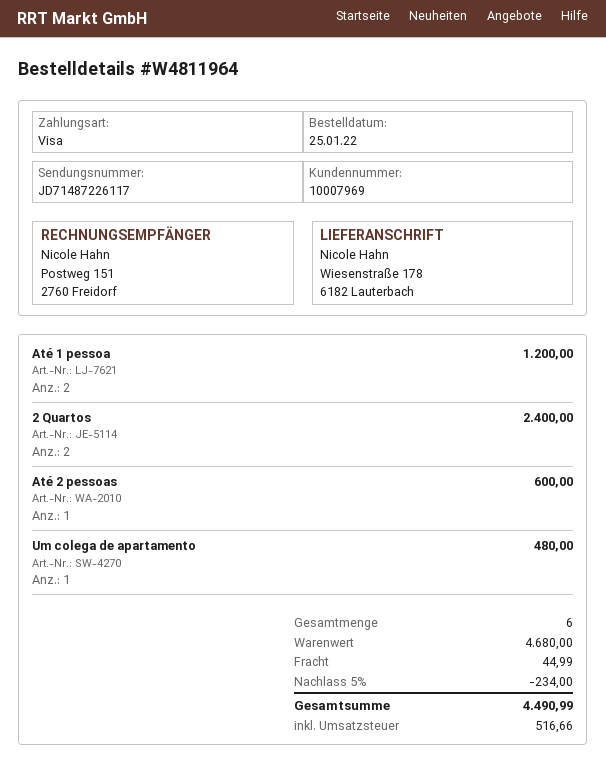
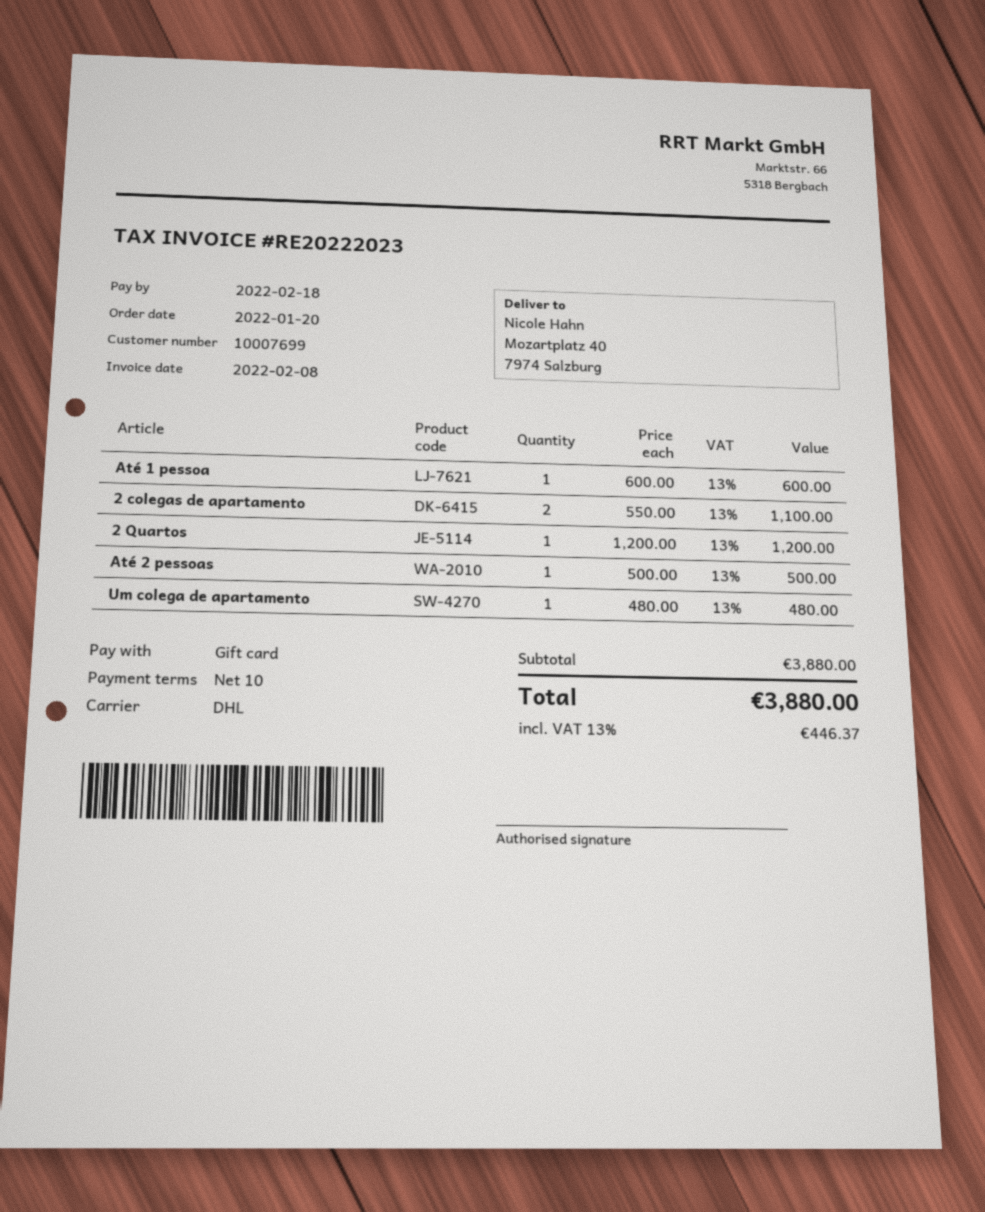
order date: 2022-01-25 -> 2022-01-20
customer number: 10007969 -> 10007699
payment method: Visa -> gift card
ship to: Wiesenstraße 178, 6182 Lauterbach -> Mozartplatz 40, 7974 Salzburg
Até 1 pessoa: 2 for 1200.00 -> 1 for 600.00
2 Quartos: 2 for 2400.00 -> 1 for 1200.00
Até 2 pessoas: 1 for 600.00 -> 1 for 500.00
2 colegas de apartamento: none -> 2 for 1100.00
subtotal: 4680.00 -> 3880.00
discount: 5% = 234.00 -> none
shipping: 44.99 -> none
tax: 516.66 -> 446.37
total: 4490.99 -> 3880.00

